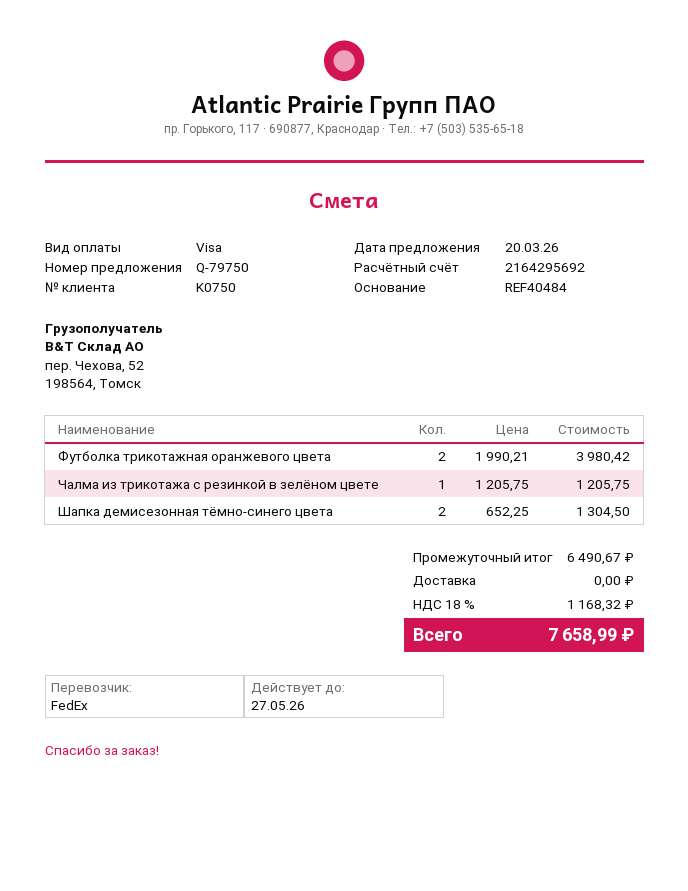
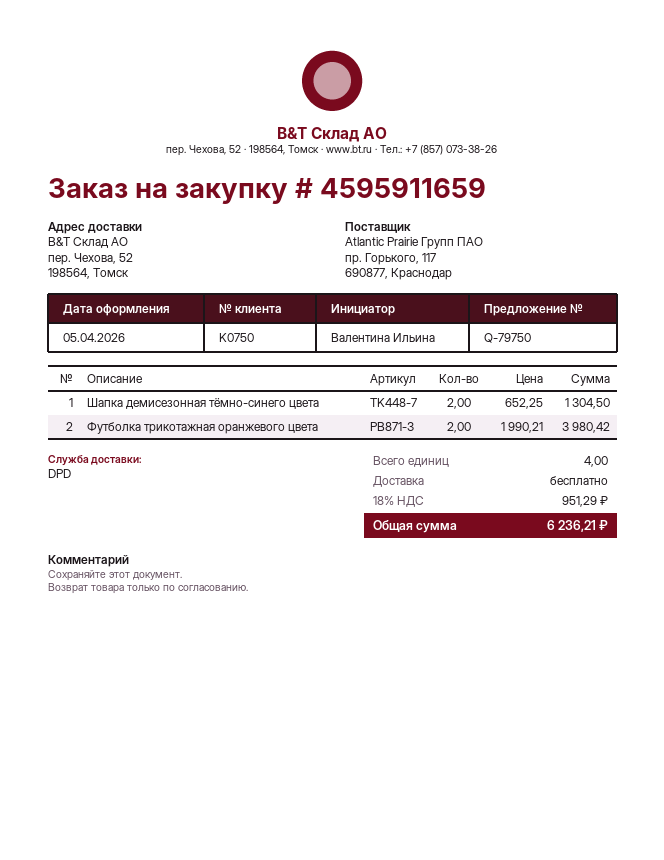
shipping method: FedEx -> DPD
Чалма из трикотажа с резинкой в зелёном цвете: 1 x 1205.75 = 1205.75 -> none
tax: 18% = 1168.32 -> 18% = 951.29
total: 7658.99 -> 6236.21

